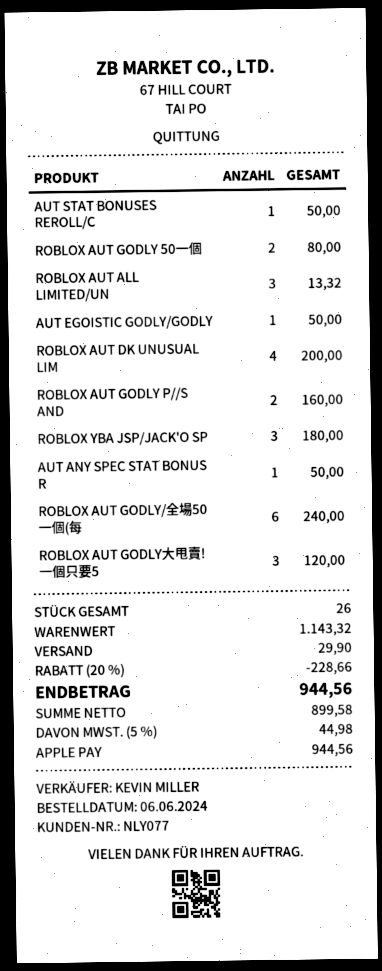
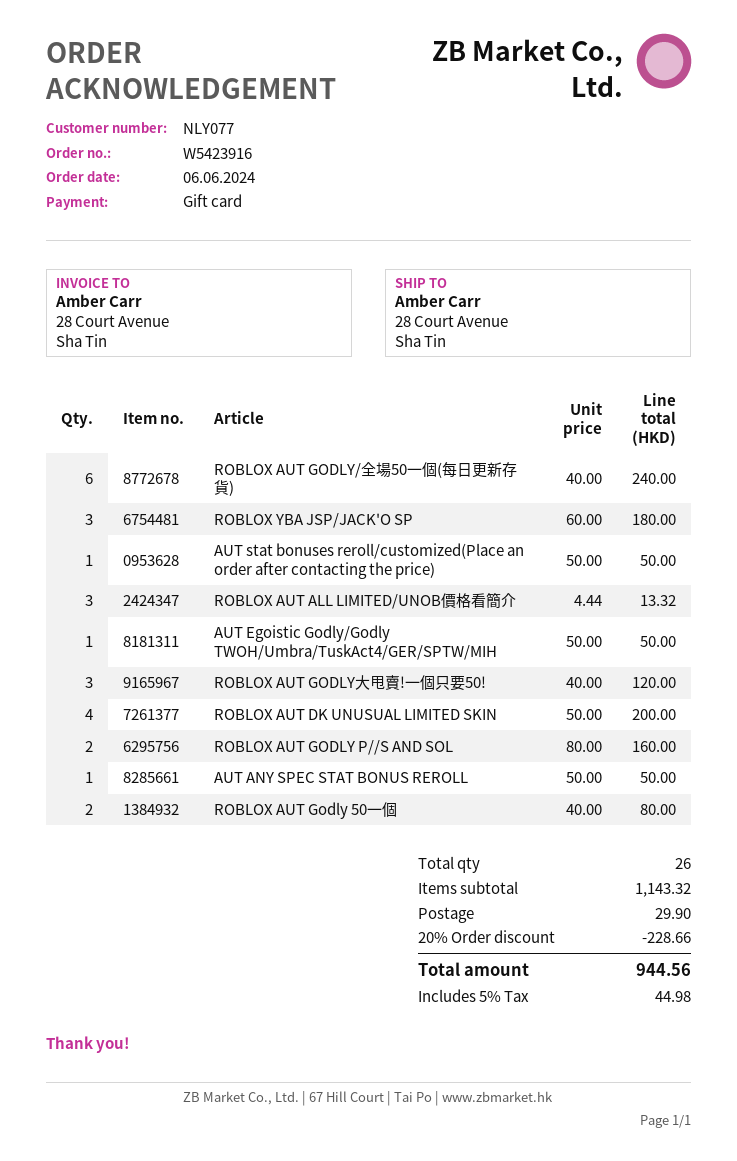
payment method: Apple Pay -> gift card

